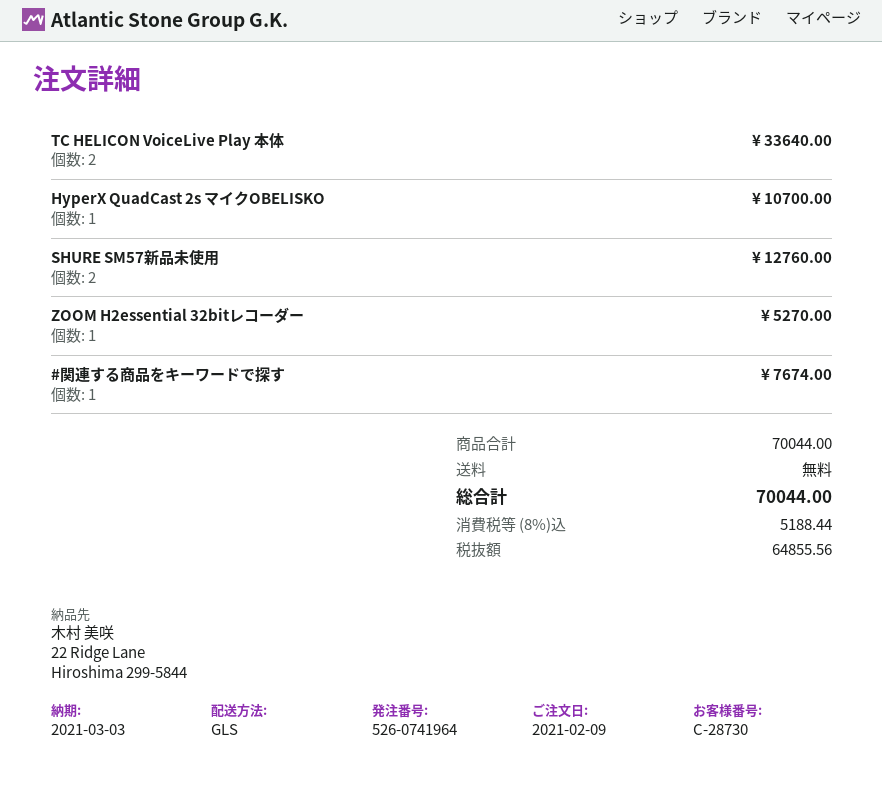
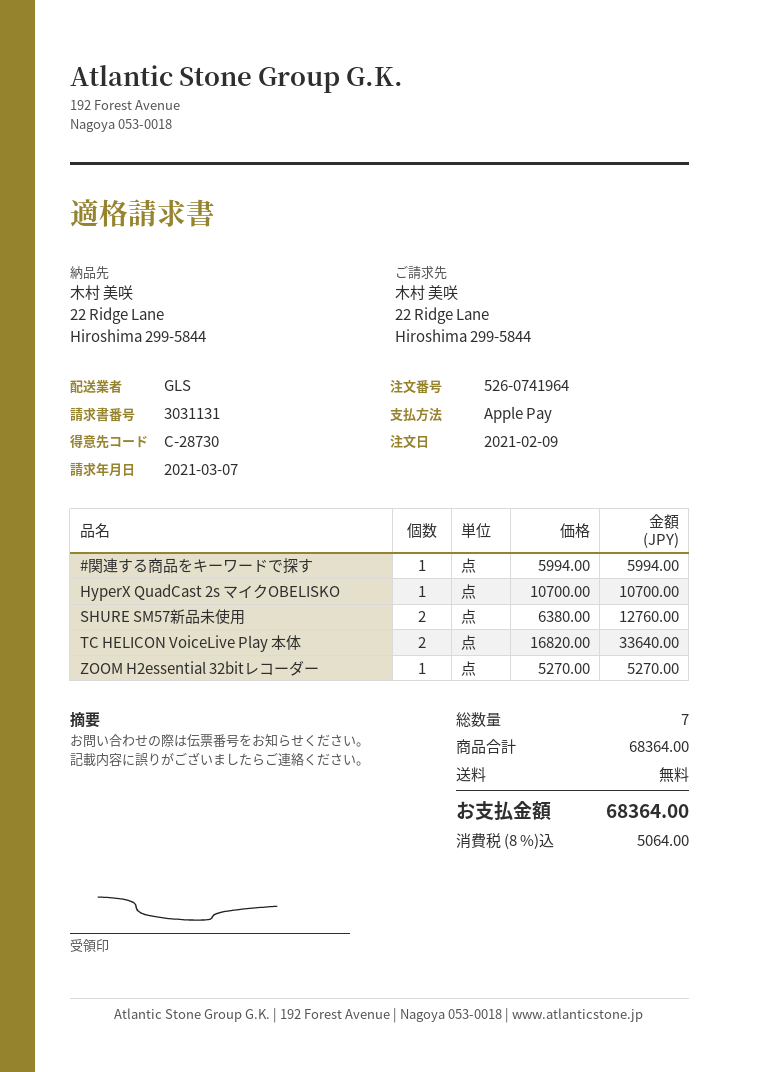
#関連する商品をキーワードで探す: 1 for 7674.00 -> 1 for 5994.00
subtotal: 70044.00 -> 68364.00
tax: 8% = 5188.44 -> 8% = 5064.00
total: 70044.00 -> 68364.00

